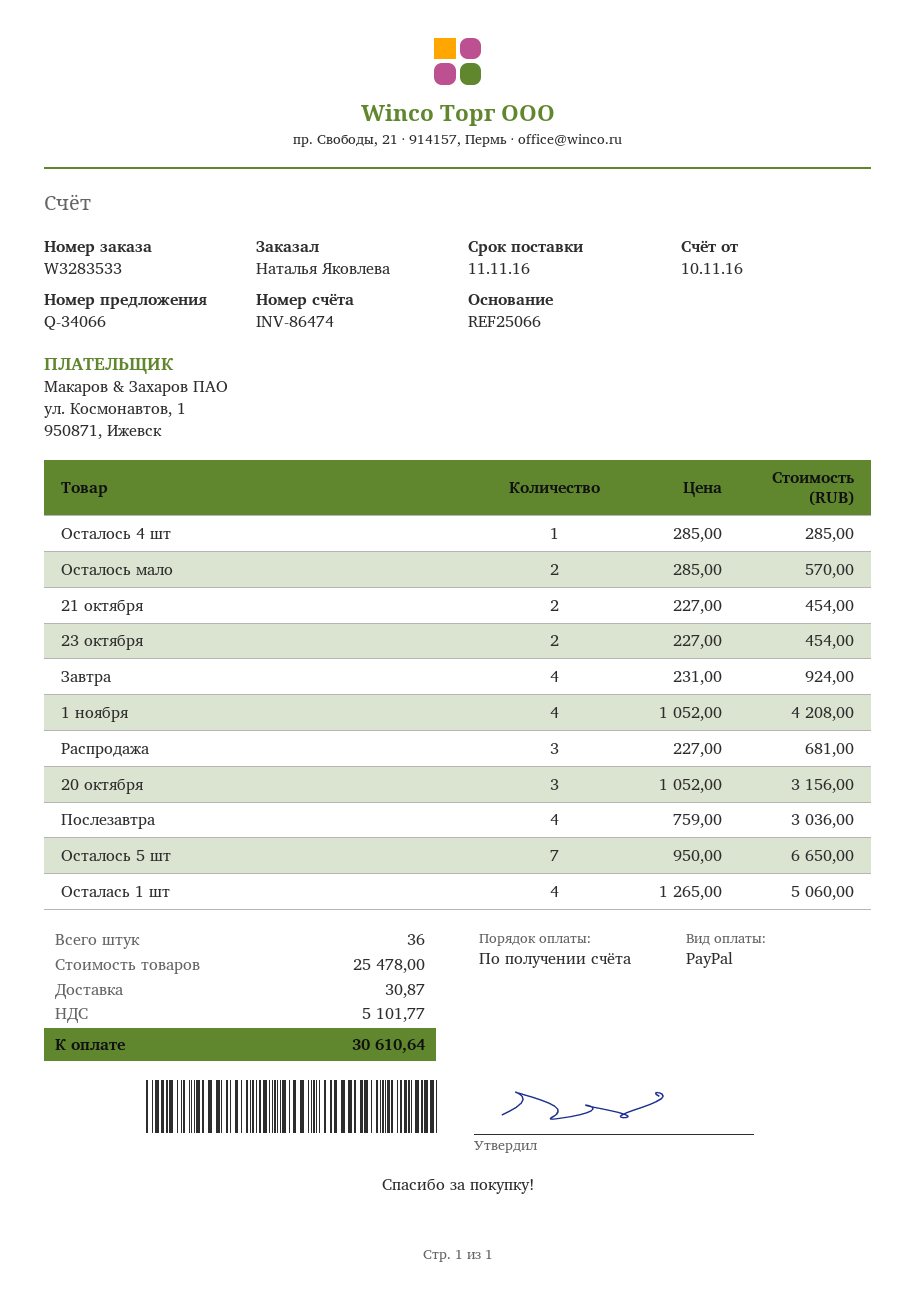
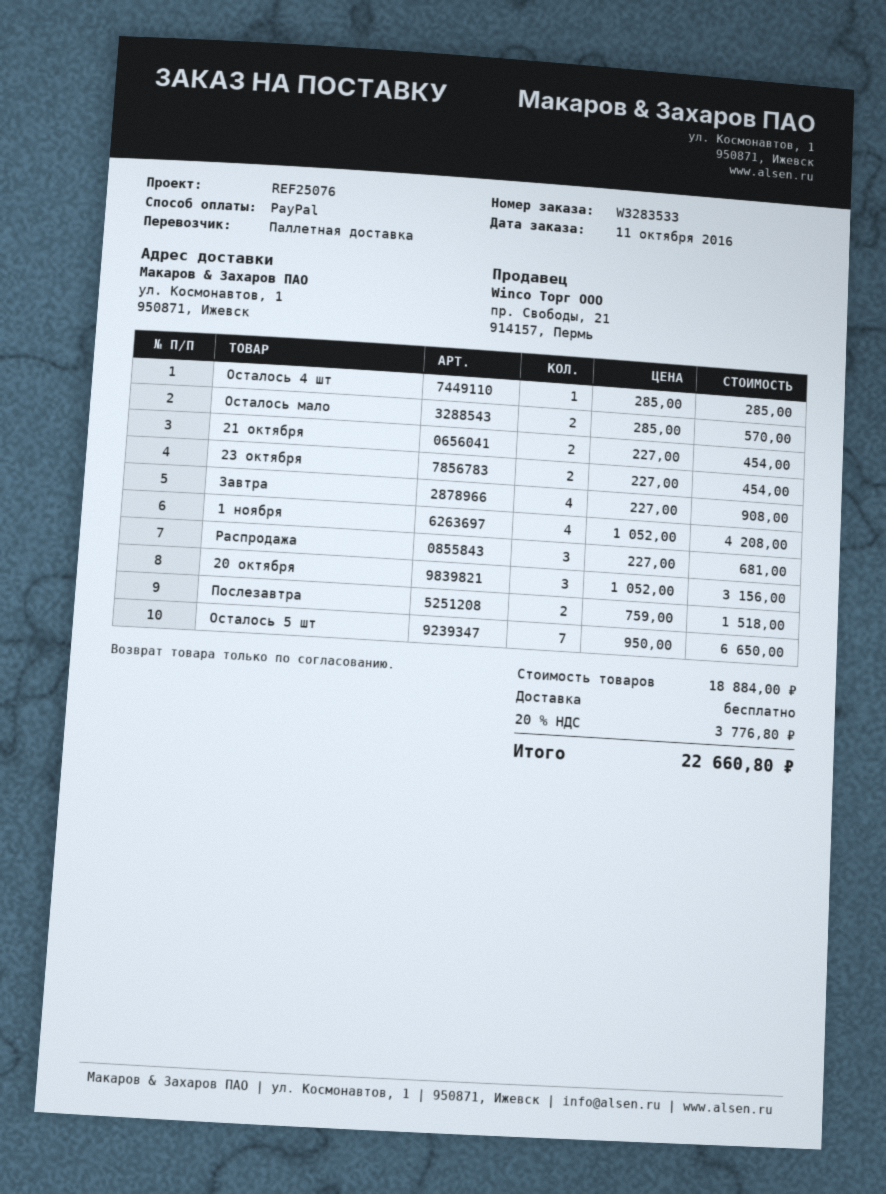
reference: REF25066 -> REF25076
Завтра: 4 x 231.00 = 924.00 -> 4 x 227.00 = 908.00
Послезавтра: 4 x 759.00 = 3036.00 -> 2 x 759.00 = 1518.00
Осталась 1 шт: 4 x 1265.00 = 5060.00 -> none
subtotal: 25478.00 -> 18884.00
shipping: 30.87 -> 0.00
tax: 5101.77 -> 3776.80
total: 30610.64 -> 22660.80

